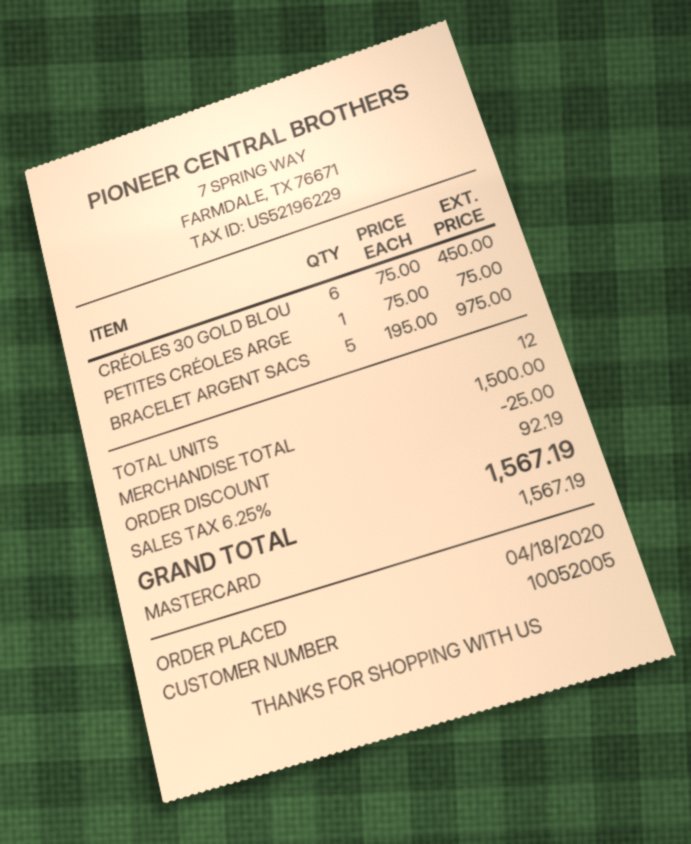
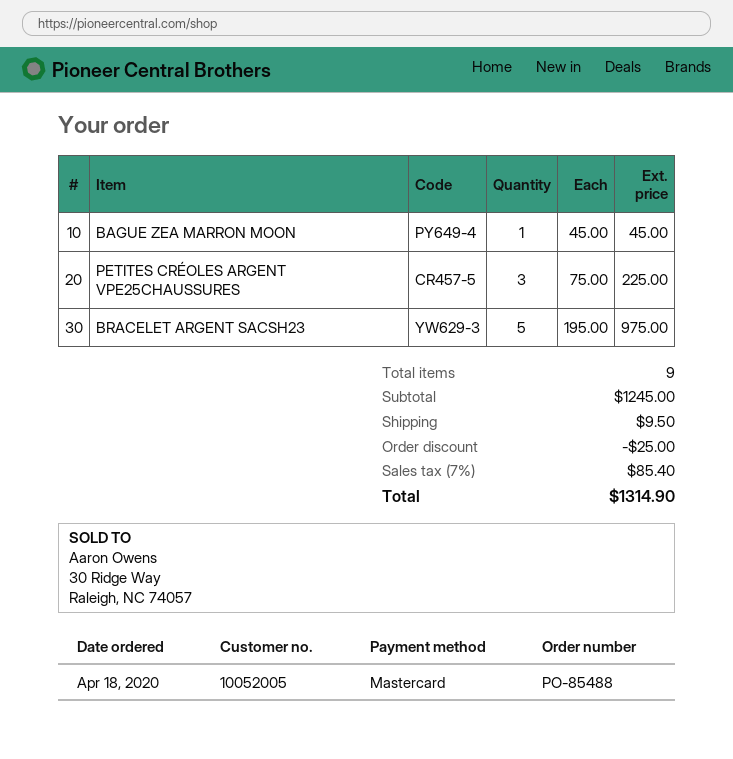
CRÉOLES 30 GOLD BLOU: 6 x 75.00 = 450.00 -> none
PETITES CRÉOLES ARGE: 1 x 75.00 = 75.00 -> 3 x 75.00 = 225.00
BAGUE ZEA MARRON MOON: none -> 1 x 45.00 = 45.00
total quantity: 12 -> 9
subtotal: 1500.00 -> 1245.00
shipping: none -> 9.50
tax: 6.25% = 92.19 -> 7% = 85.40
total: 1567.19 -> 1314.90

